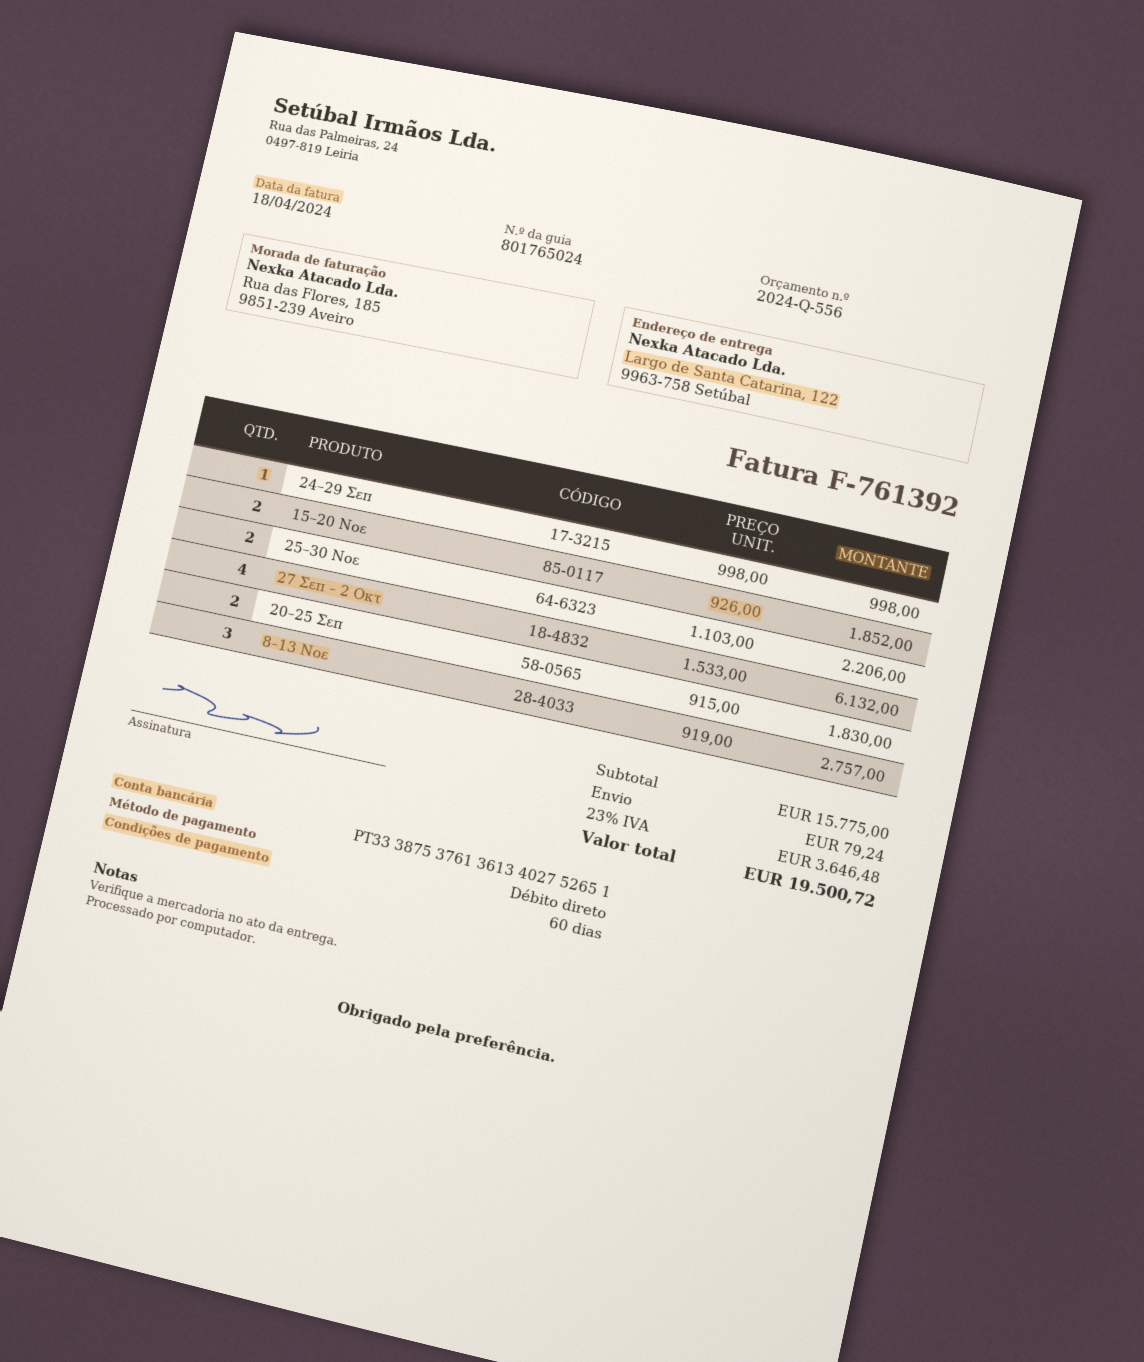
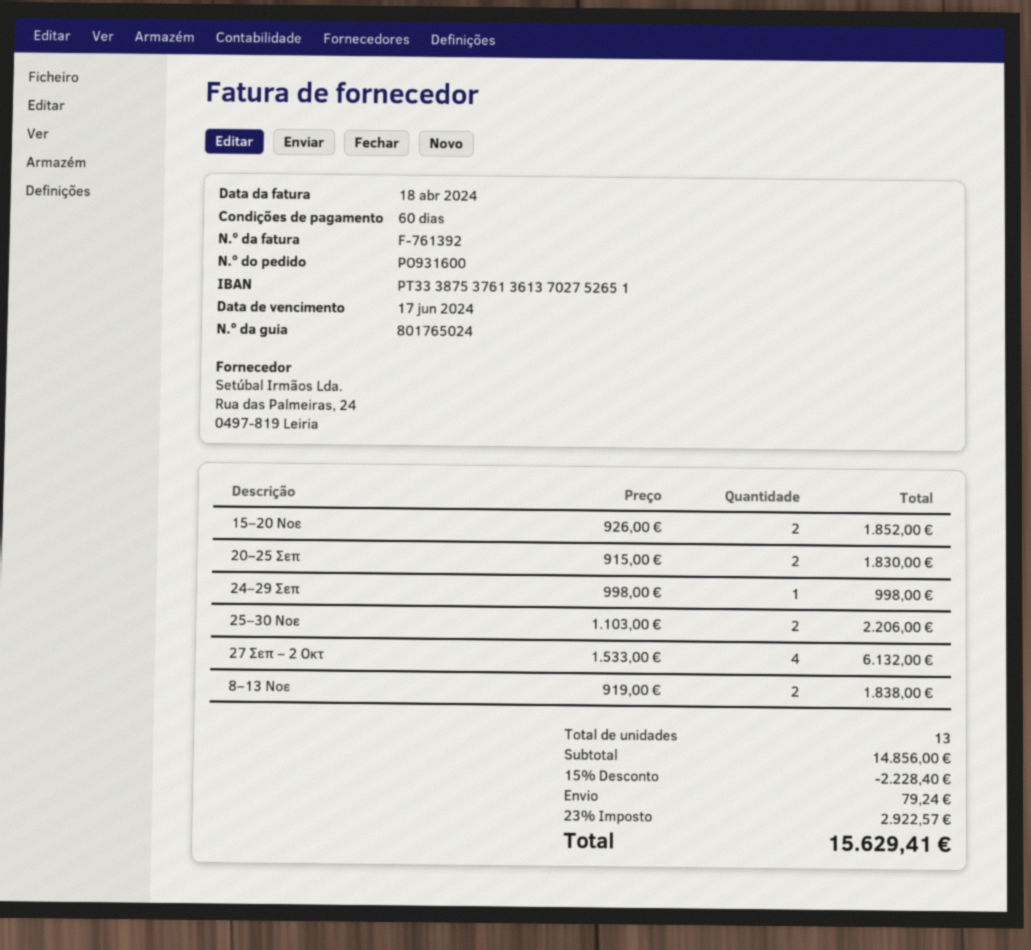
bank account: PT33387537613613402752651 -> PT33387537613613702752651
8–13 Νοε: 3 x 919.00 = 2757.00 -> 2 x 919.00 = 1838.00
subtotal: 15775.00 -> 14856.00
discount: none -> 15% = 2228.40
tax: 23% = 3646.48 -> 23% = 2922.57
total: 19500.72 -> 15629.41

